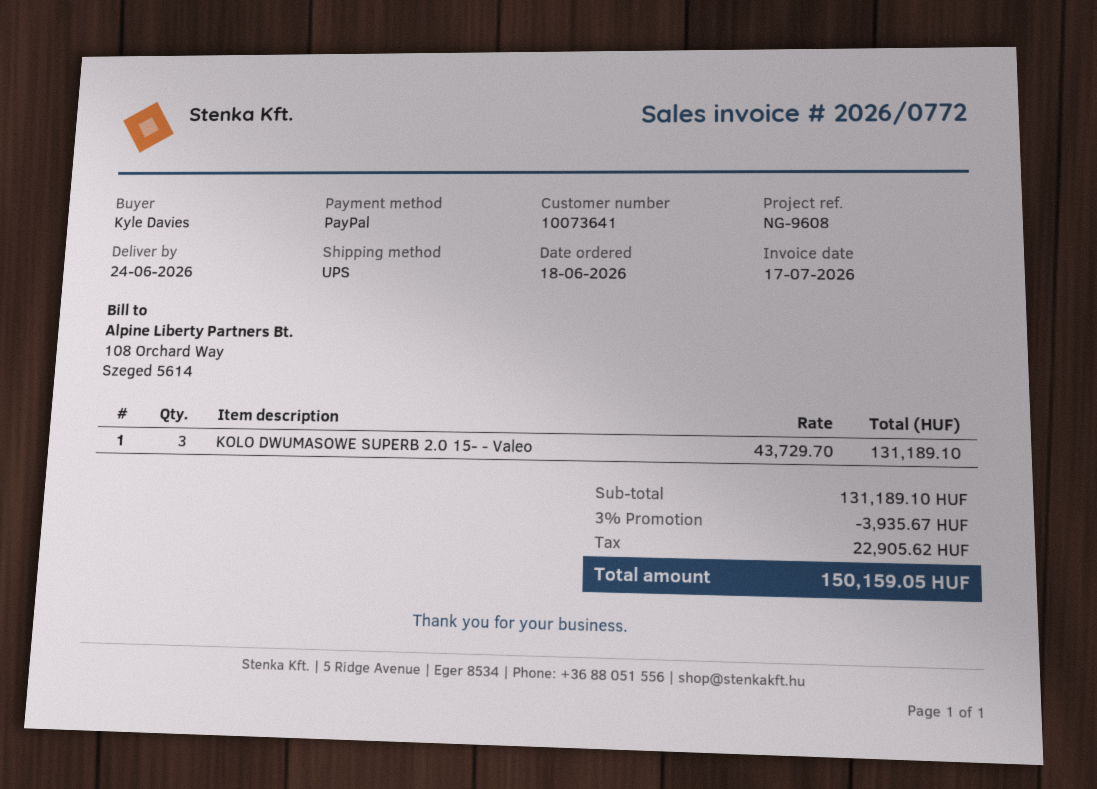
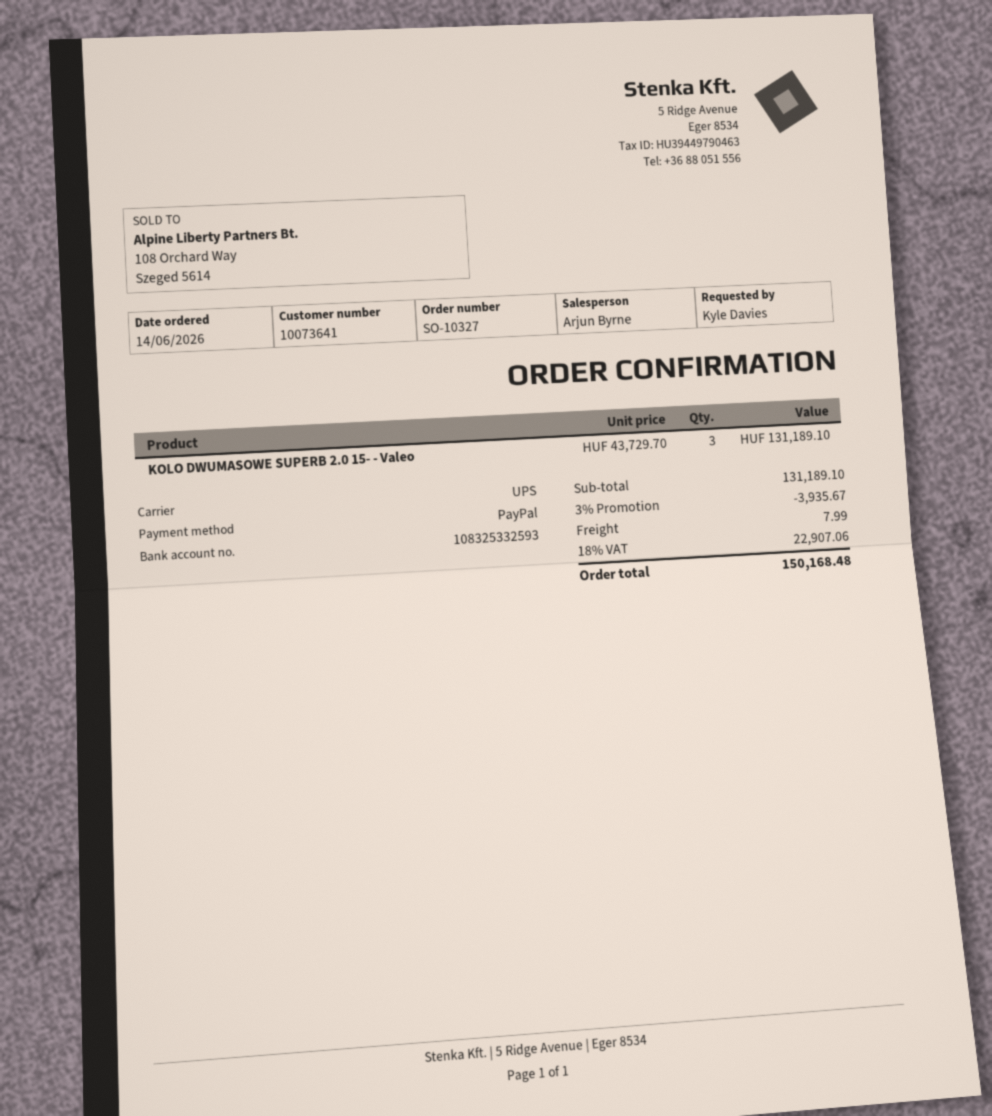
order date: 2026-06-18 -> 2026-06-14
shipping: none -> 7.99
tax: 22905.62 -> 22907.06
total: 150159.05 -> 150168.48

